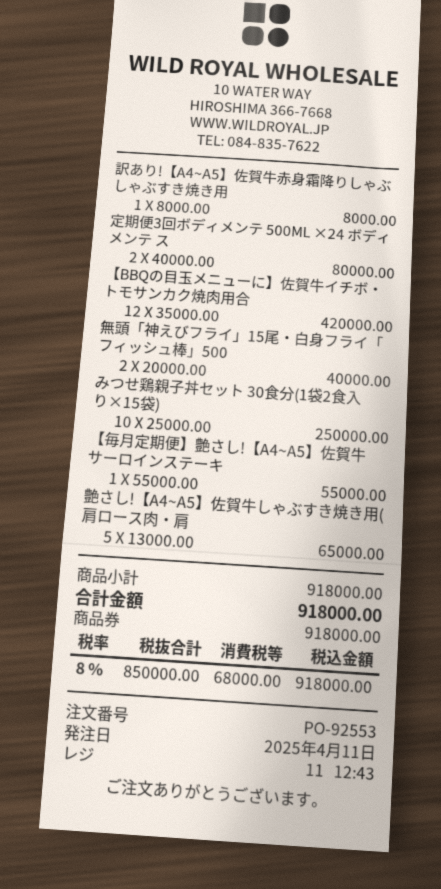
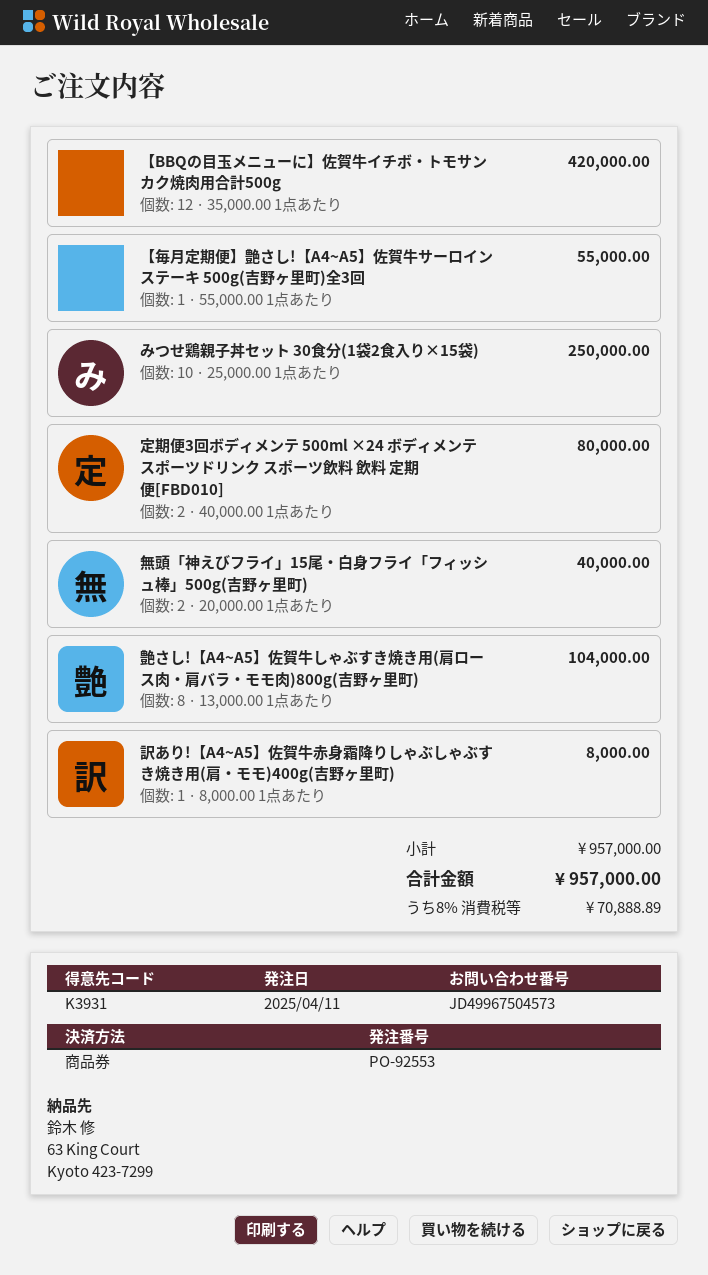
艶さし!【A4~A5】佐賀牛しゃぶすき焼き用(肩ロース肉・肩: 5 x 13000.00 = 65000.00 -> 8 x 13000.00 = 104000.00
subtotal: 918000.00 -> 957000.00
tax: 8% = 68000.00 -> 8% = 70888.89
total: 918000.00 -> 957000.00

